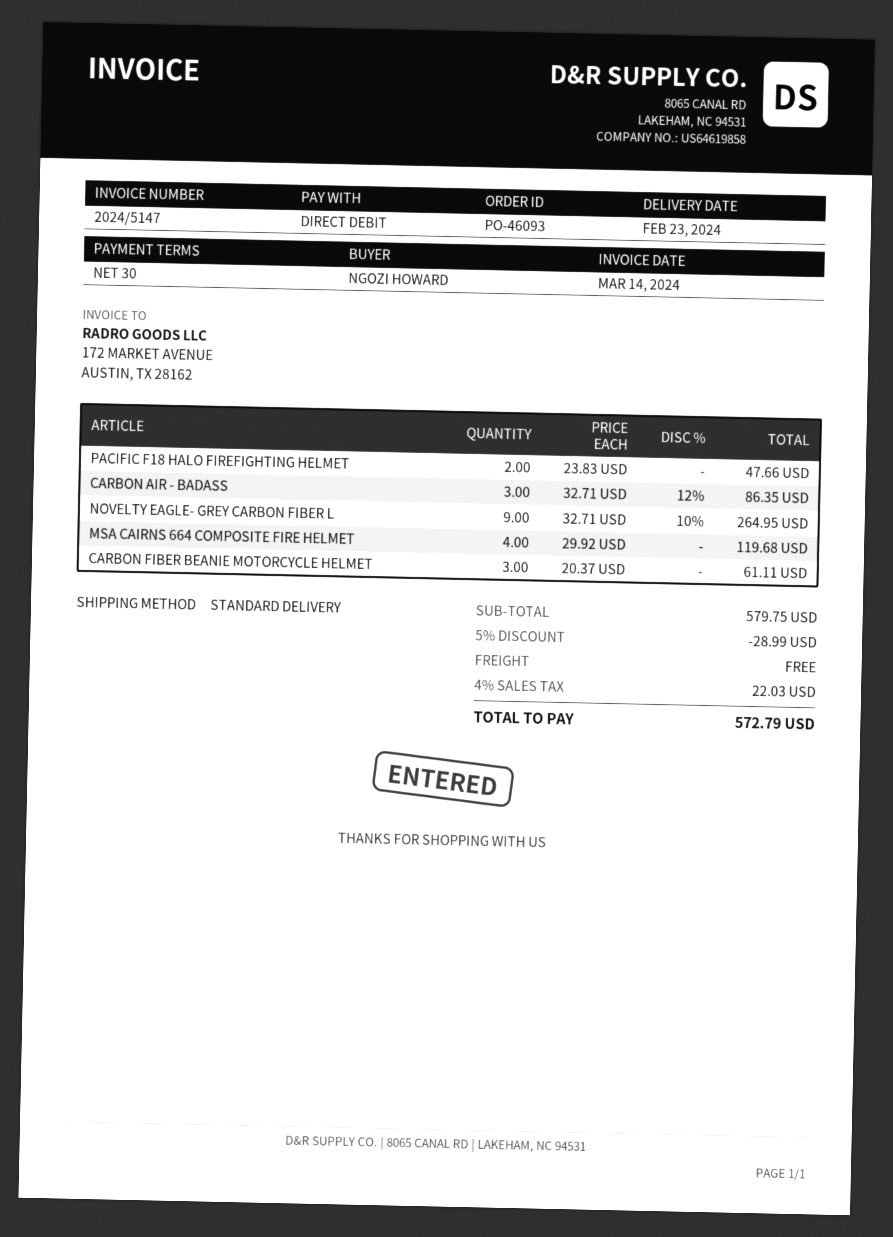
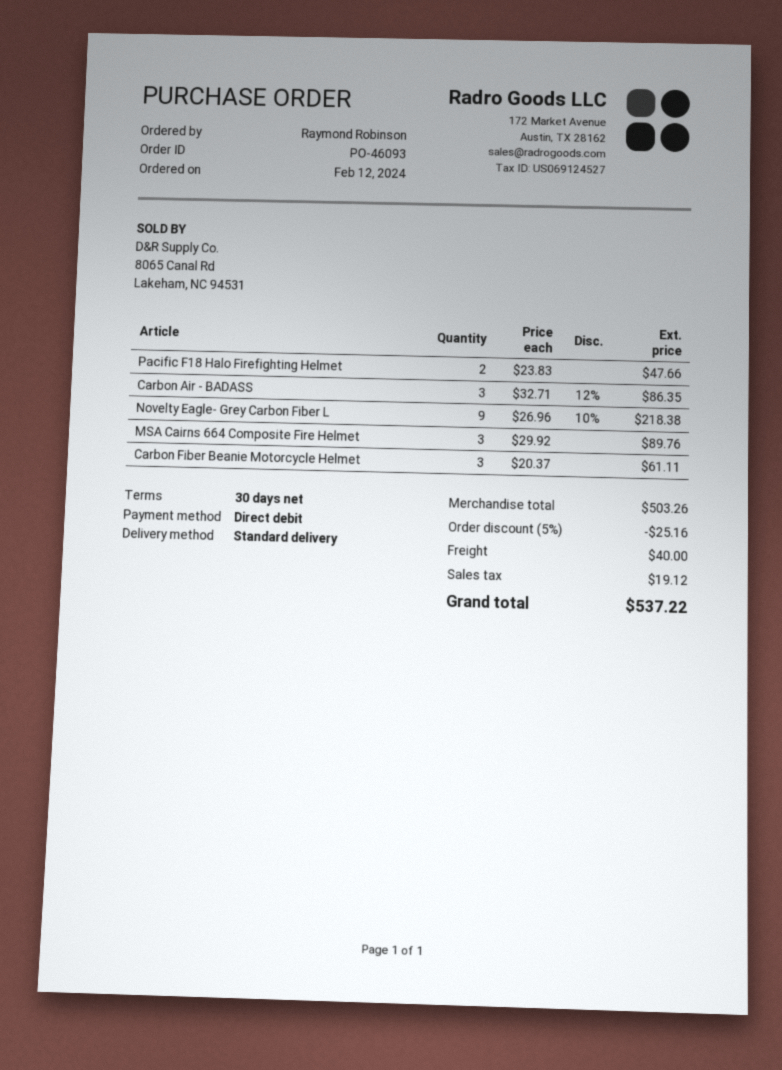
ordered by: NGOZI HOWARD -> Raymond Robinson
NOVELTY EAGLE- GREY CARBON FIBER L: 9 x 32.71 - 10% = 264.95 -> 9 x 26.96 - 10% = 218.38
MSA CAIRNS 664 COMPOSITE FIRE HELMET: 4 x 29.92 = 119.68 -> 3 x 29.92 = 89.76
subtotal: 579.75 -> 503.26
discount: 5% = 28.99 -> 5% = 25.16
shipping: 0.00 -> 40.00
tax: 22.03 -> 19.12
total: 572.79 -> 537.22

